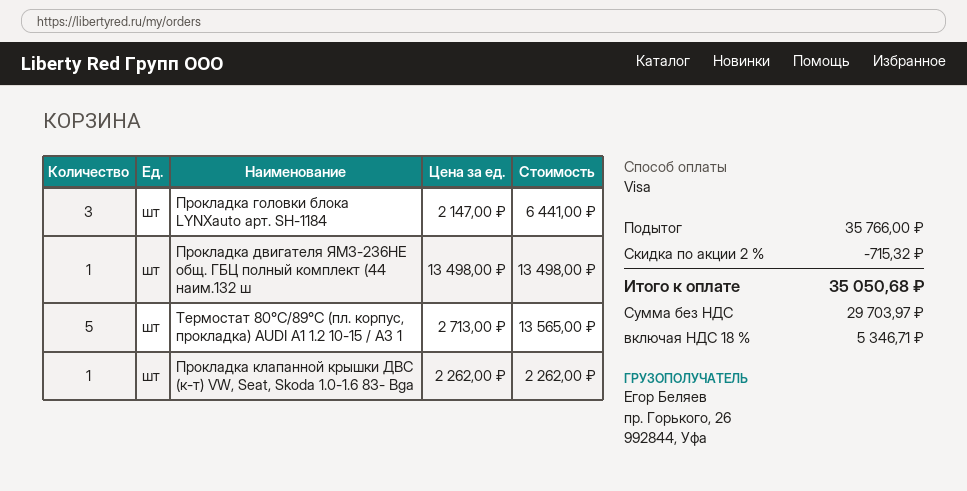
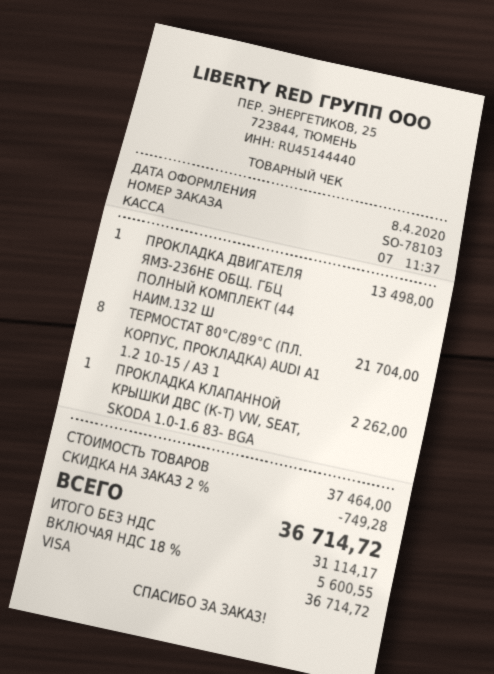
Прокладка головки блока LYNXauto арт. SH-1184: 3 for 6441.00 -> none
Термостат 80°С/89°С (пл. корпус, прокладка) AUDI A1 1.2 10-15 / A3 1: 5 for 13565.00 -> 8 for 21704.00
subtotal: 35766.00 -> 37464.00
discount: 2% = 715.32 -> 2% = 749.28
net: 29703.97 -> 31114.17
tax: 18% = 5346.71 -> 18% = 5600.55
total: 35050.68 -> 36714.72

